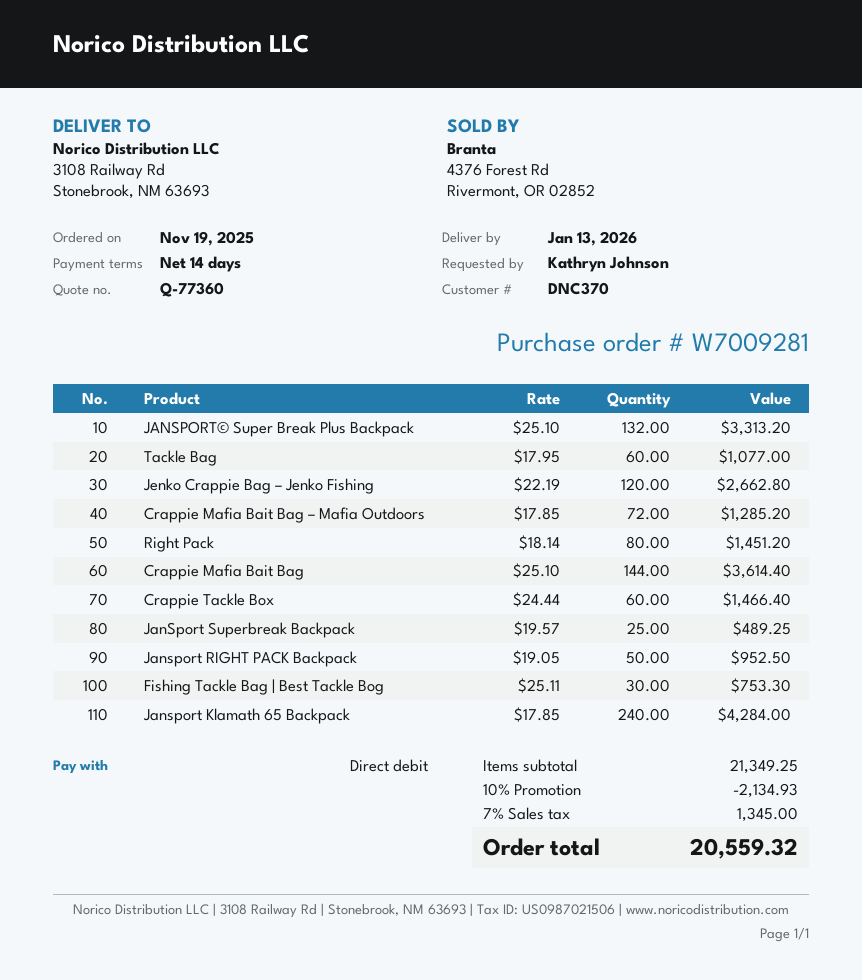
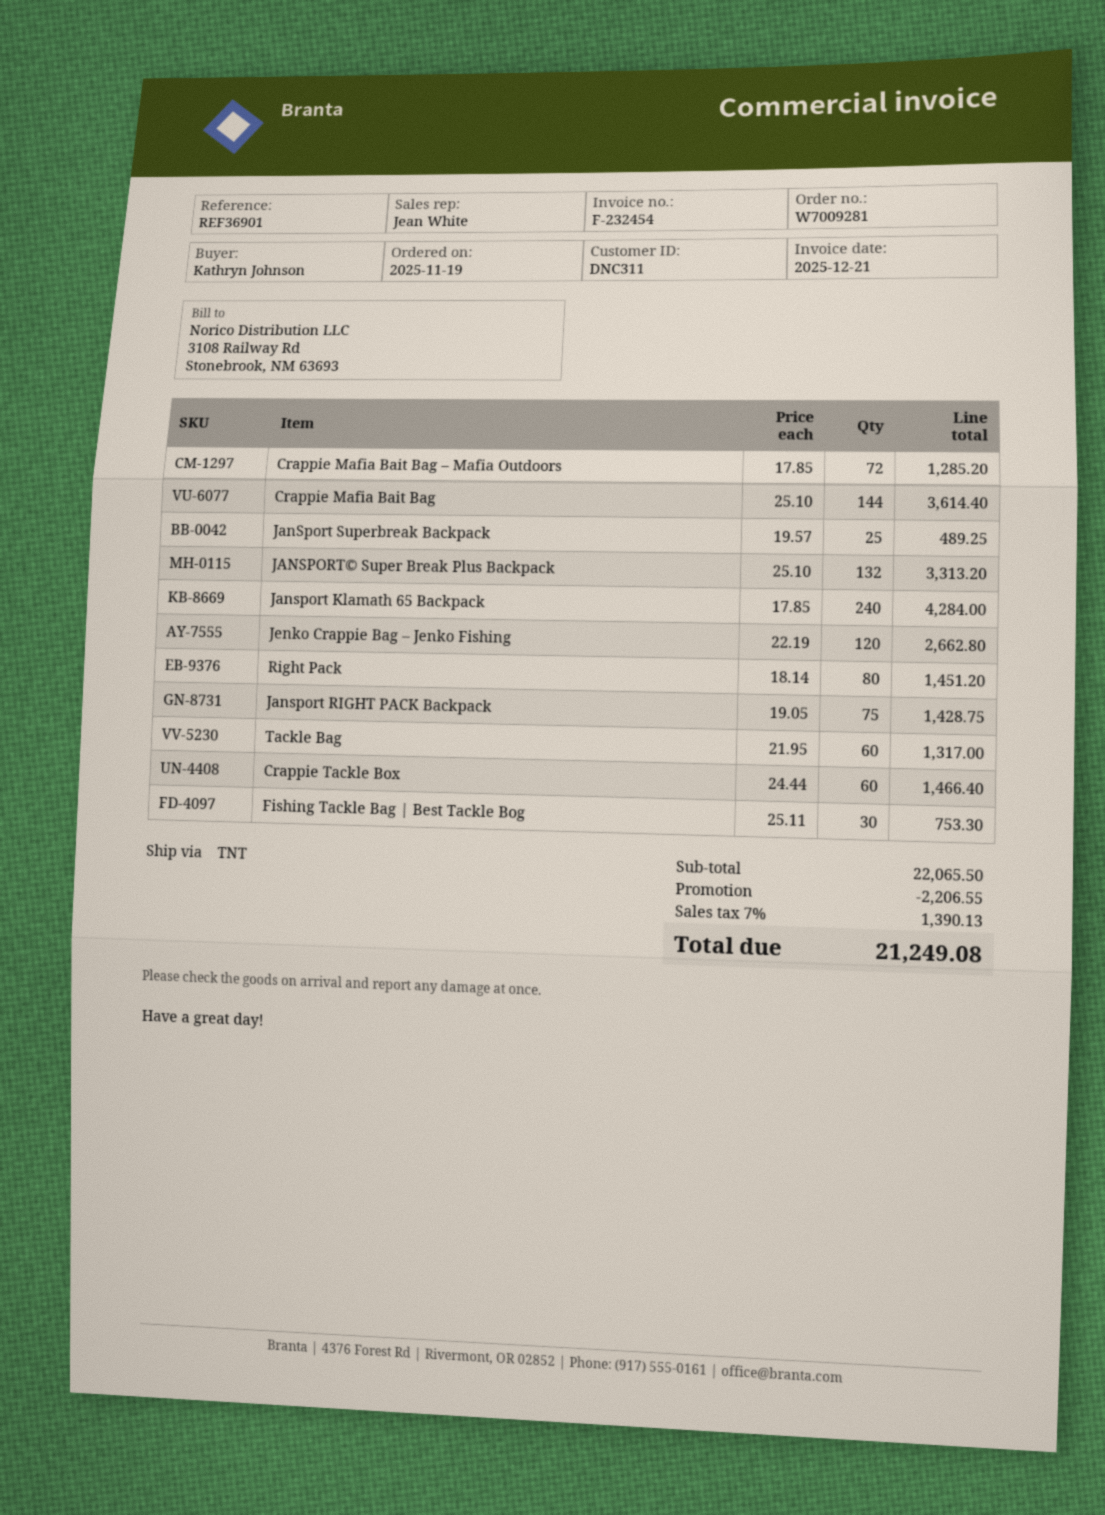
customer number: DNC370 -> DNC311
Tackle Bag: 60 x 17.95 = 1077.00 -> 60 x 21.95 = 1317.00
Jansport RIGHT PACK Backpack: 50 x 19.05 = 952.50 -> 75 x 19.05 = 1428.75
subtotal: 21349.25 -> 22065.50
discount: 2134.93 -> 2206.55
tax: 7% = 1345.00 -> 7% = 1390.13
total: 20559.32 -> 21249.08

